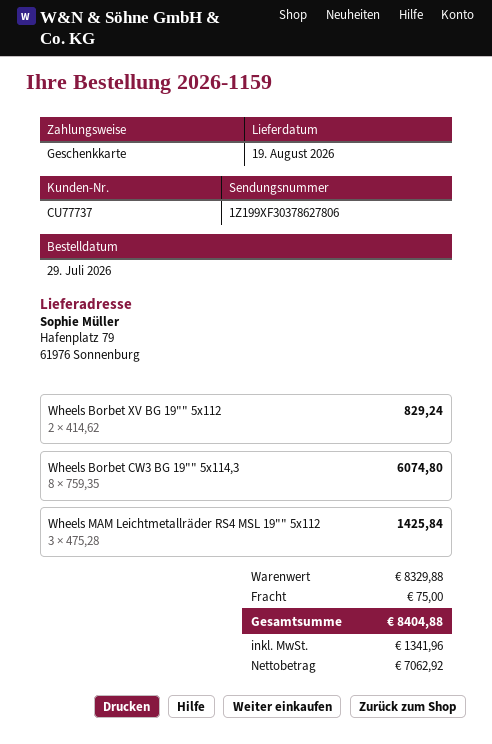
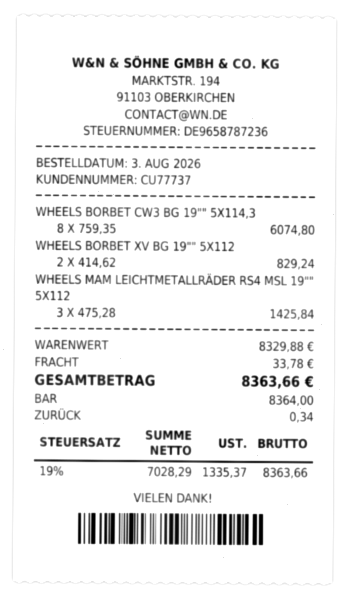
order date: 2026-07-29 -> 2026-08-03
payment method: gift card -> cash
shipping: 75.00 -> 33.78
net: 7062.92 -> 7028.29
tax: 1341.96 -> 1335.37
total: 8404.88 -> 8363.66

